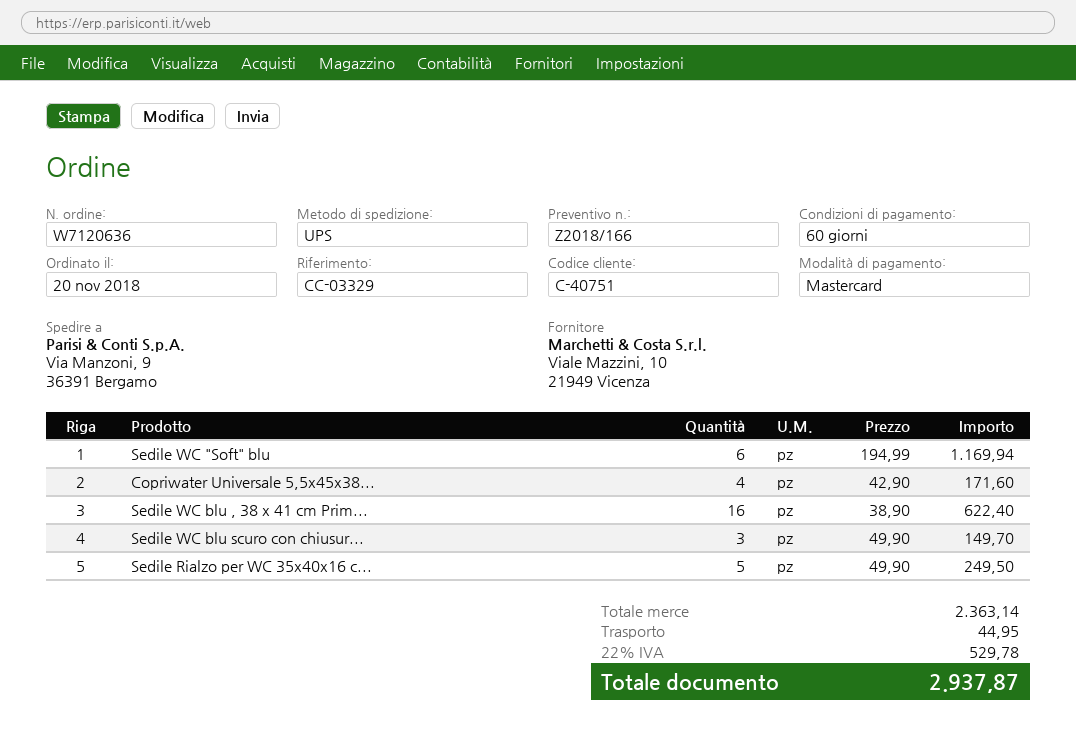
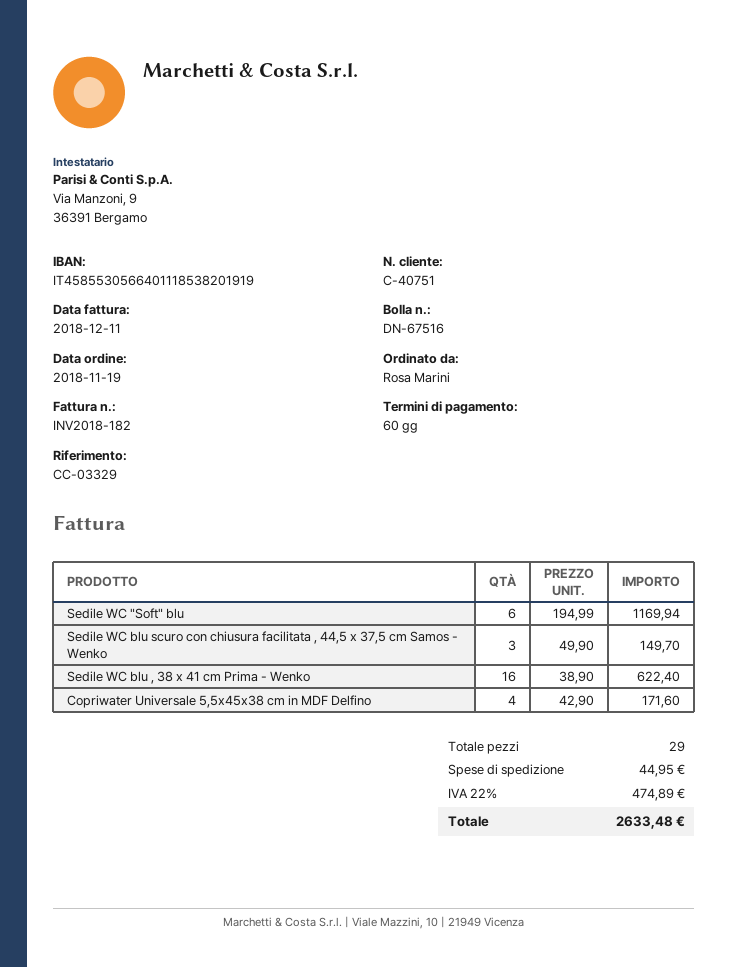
order date: 2018-11-20 -> 2018-11-19
Sedile Rialzo per WC 35x40x16 c...: 5 x 49.90 = 249.50 -> none
tax: 22% = 529.78 -> 22% = 474.89
total: 2937.87 -> 2633.48

